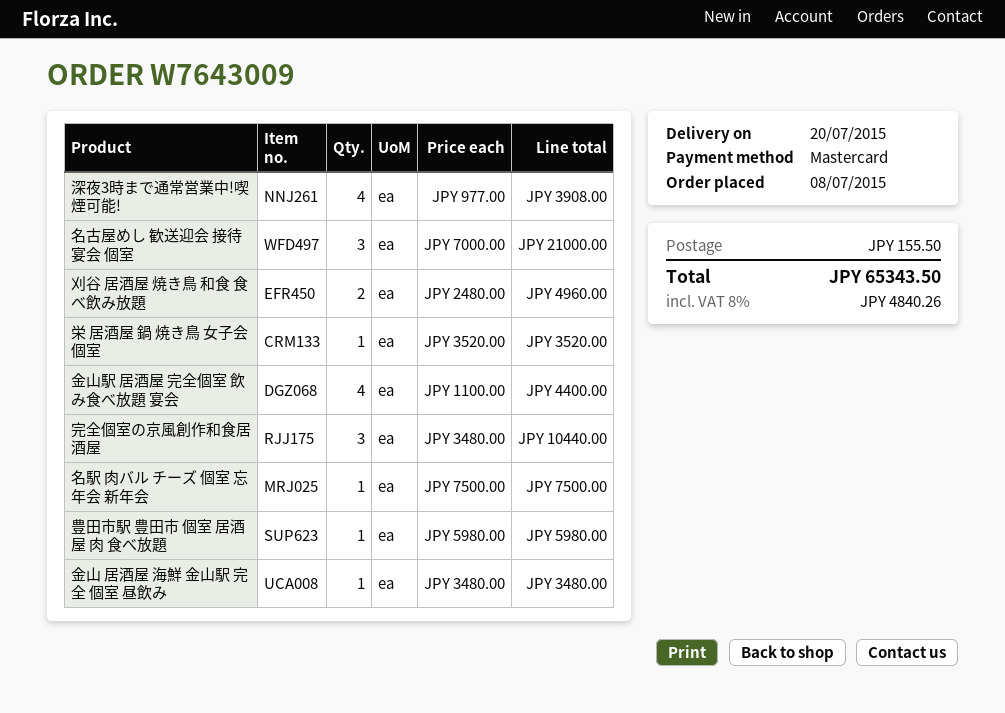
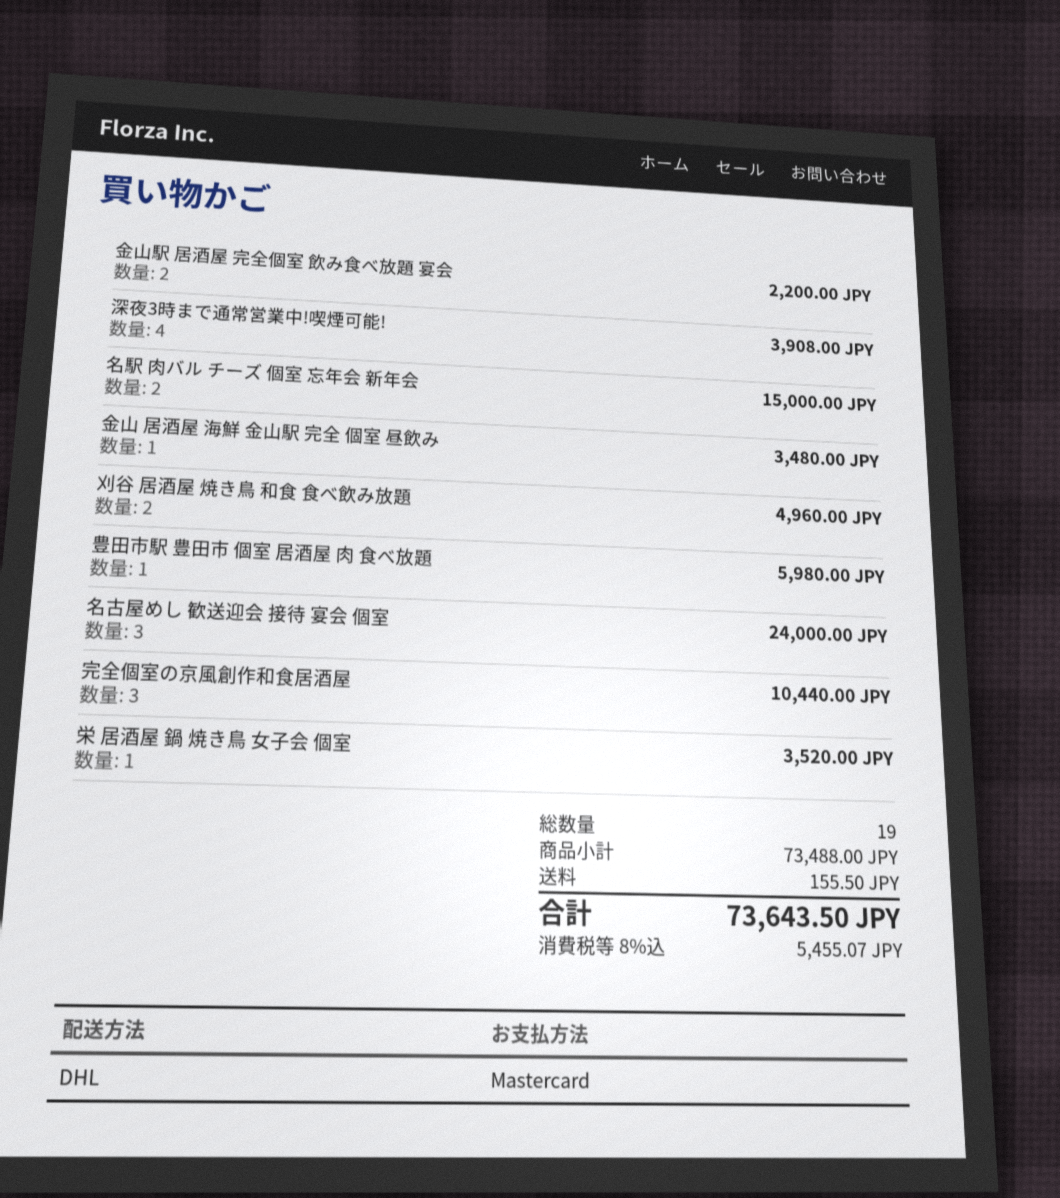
名古屋めし 歓送迎会 接待 宴会 個室: 3 for 21000.00 -> 3 for 24000.00
金山駅 居酒屋 完全個室 飲み食べ放題 宴会: 4 for 4400.00 -> 2 for 2200.00
名駅 肉バル チーズ 個室 忘年会 新年会: 1 for 7500.00 -> 2 for 15000.00
tax: 8% = 4840.26 -> 8% = 5455.07
total: 65343.50 -> 73643.50

